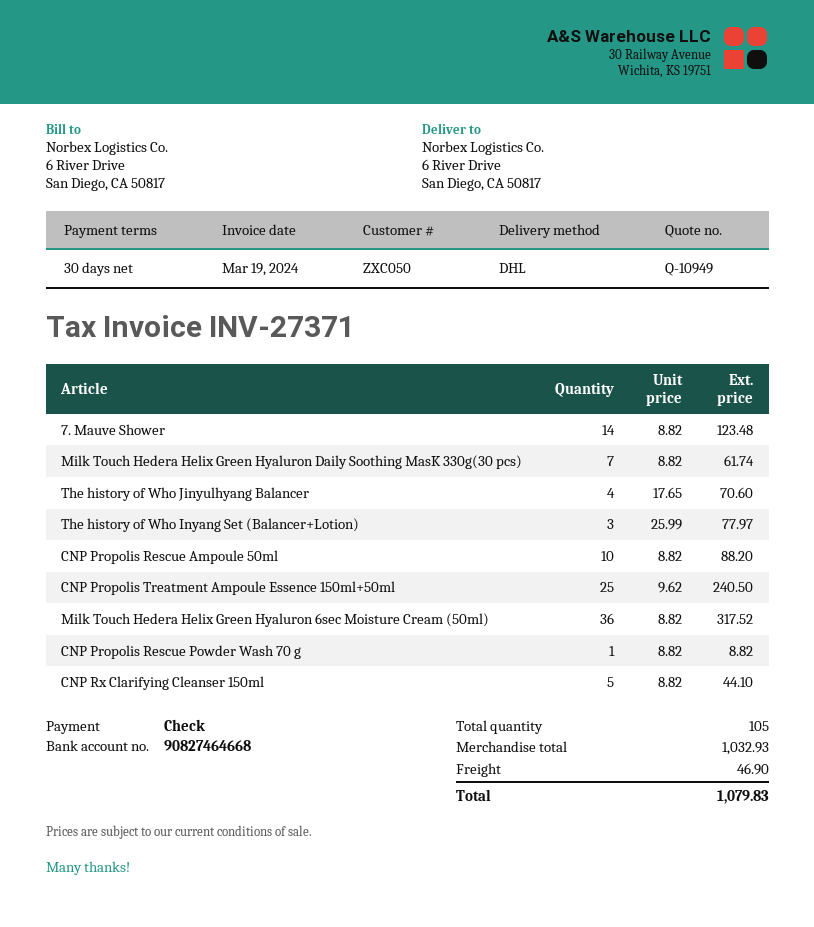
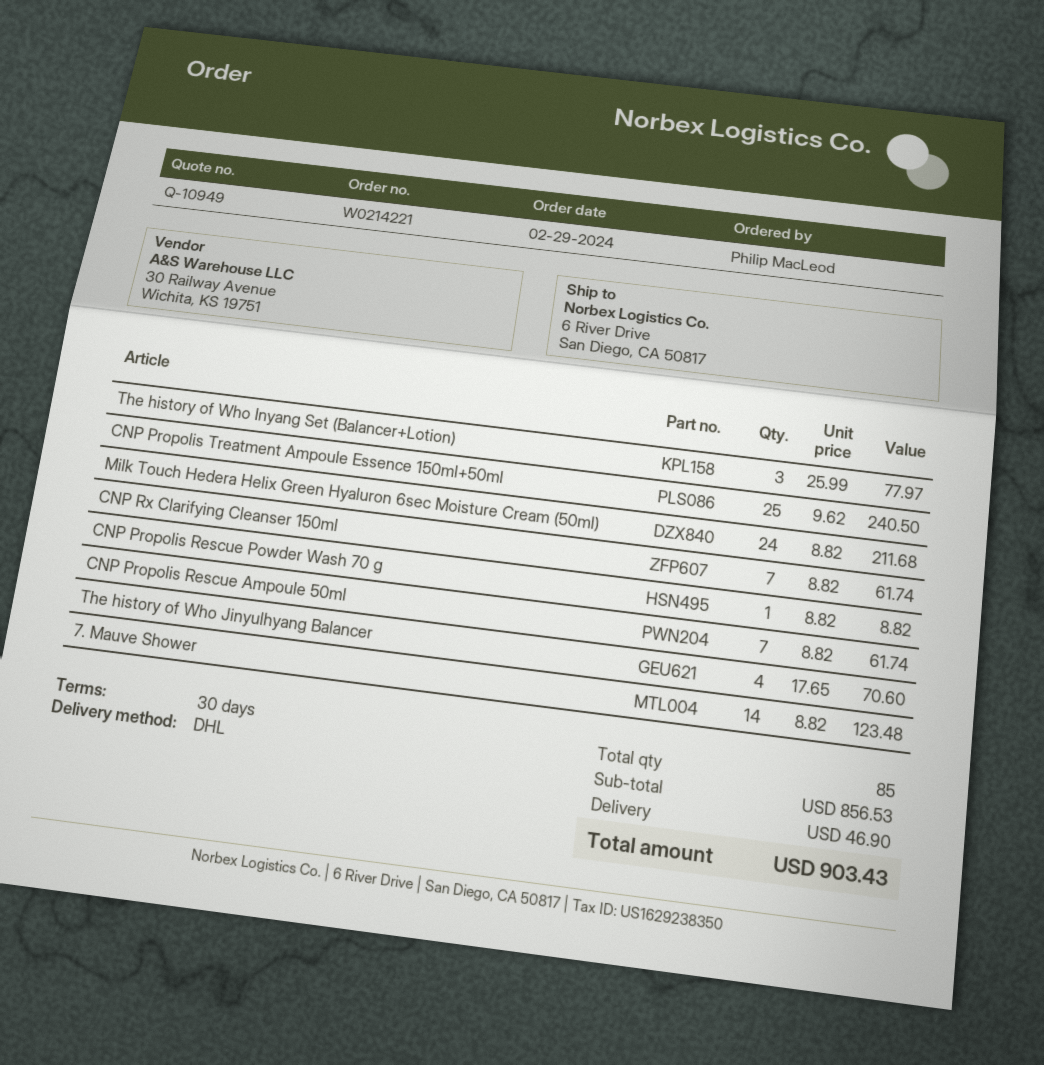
Milk Touch Hedera Helix Green Hyaluron Daily Soothing MasK 330g(30 pcs): 7 x 8.82 = 61.74 -> none
CNP Propolis Rescue Ampoule 50ml: 10 x 8.82 = 88.20 -> 7 x 8.82 = 61.74
Milk Touch Hedera Helix Green Hyaluron 6sec Moisture Cream (50ml): 36 x 8.82 = 317.52 -> 24 x 8.82 = 211.68
CNP Rx Clarifying Cleanser 150ml: 5 x 8.82 = 44.10 -> 7 x 8.82 = 61.74
total quantity: 105 -> 85
subtotal: 1032.93 -> 856.53
total: 1079.83 -> 903.43

